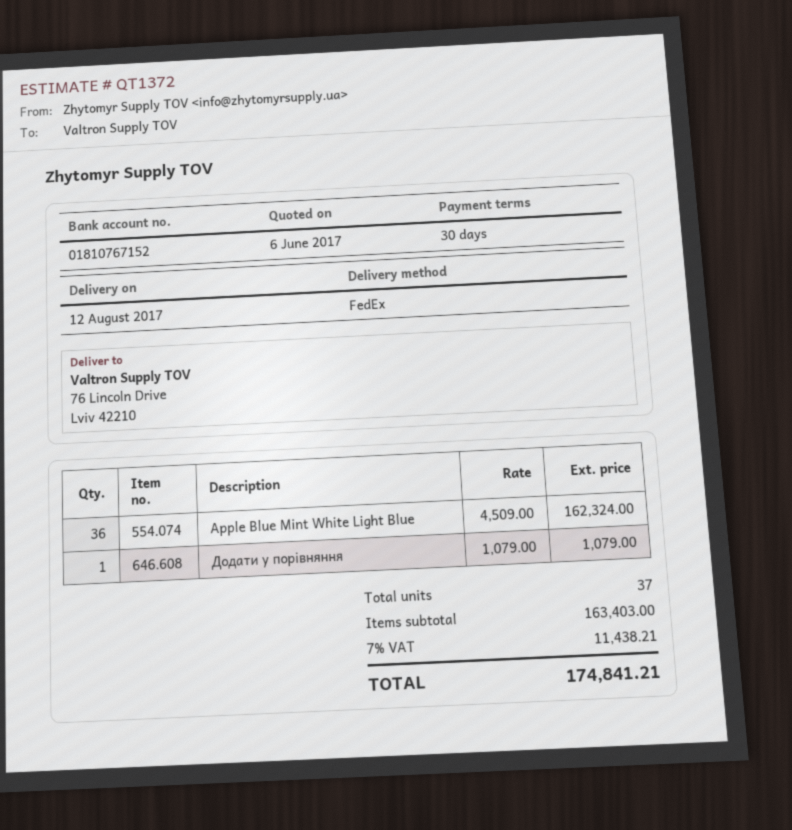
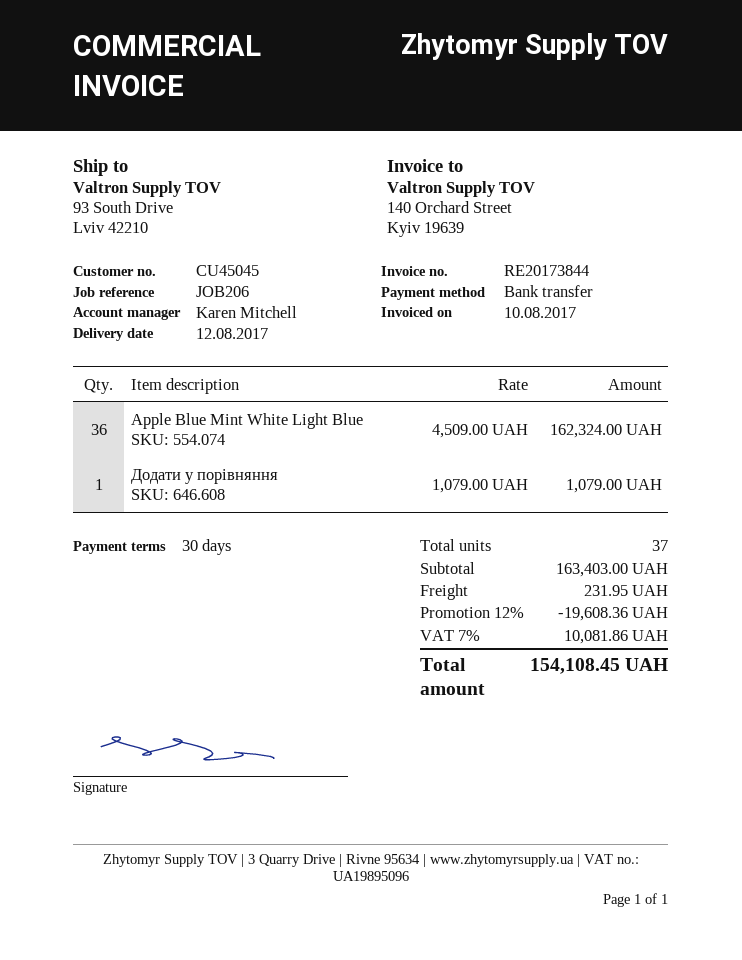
ship to: 76 Lincoln Drive, Lviv 42210 -> 93 South Drive, Lviv 42210
discount: none -> 12% = 19608.36
shipping: none -> 231.95
tax: 7% = 11438.21 -> 7% = 10081.86
total: 174841.21 -> 154108.45

